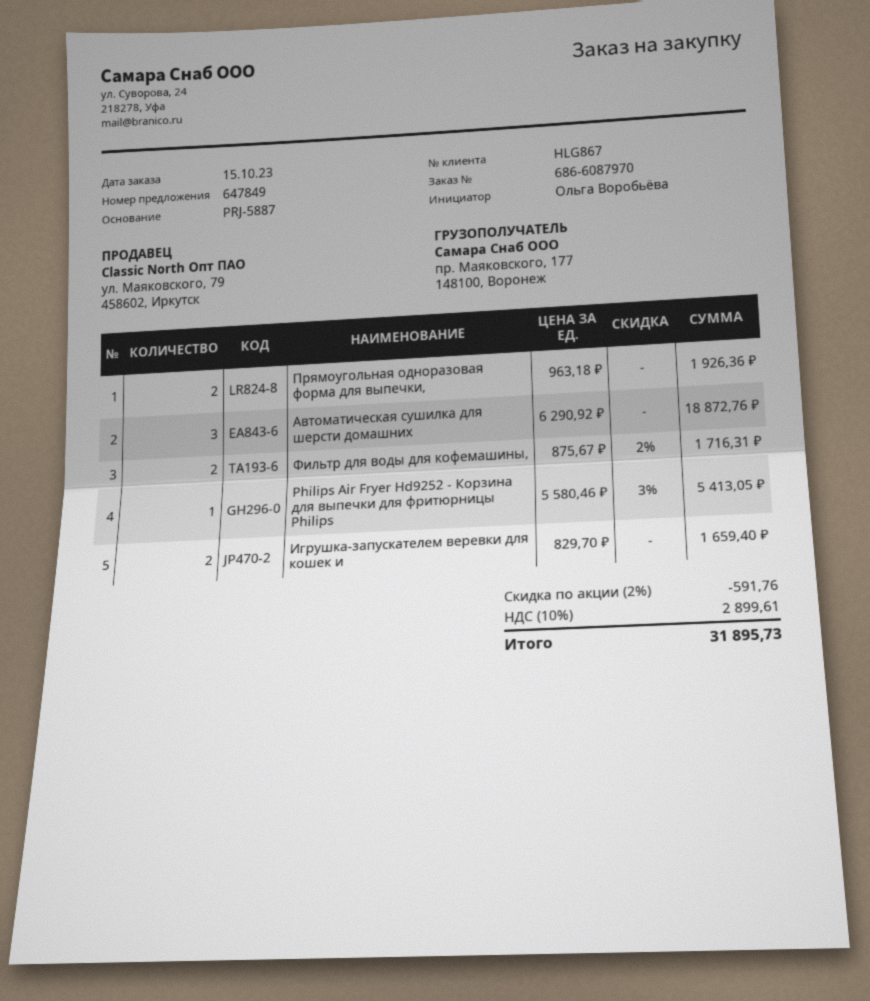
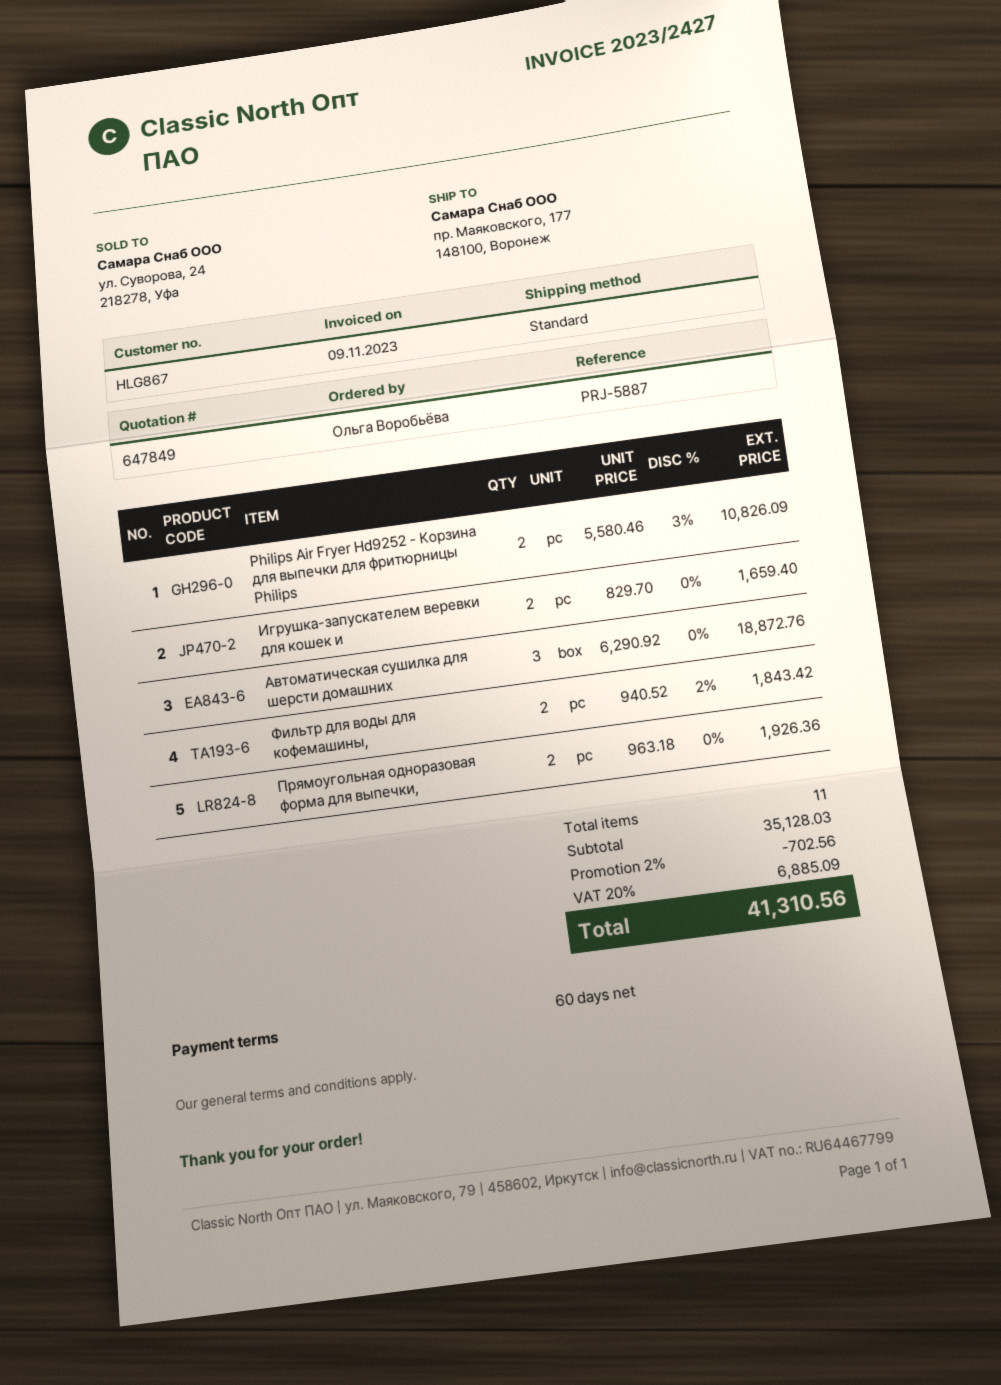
Фильтр для воды для кофемашины,: 2 x 875.67 - 2% = 1716.31 -> 2 x 940.52 - 2% = 1843.42
Philips Air Fryer Hd9252 - Корзина для выпечки для фритюрницы Philips: 1 x 5580.46 - 3% = 5413.05 -> 2 x 5580.46 - 3% = 10826.09
discount: 2% = 591.76 -> 2% = 702.56
tax: 10% = 2899.61 -> 20% = 6885.09
total: 31895.73 -> 41310.56

